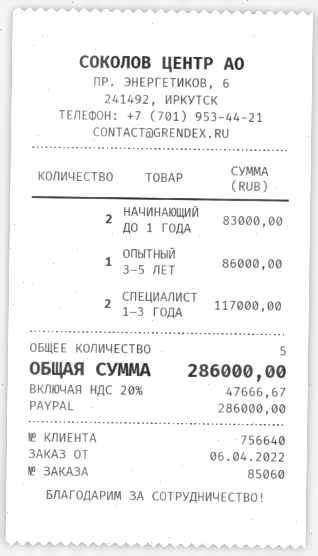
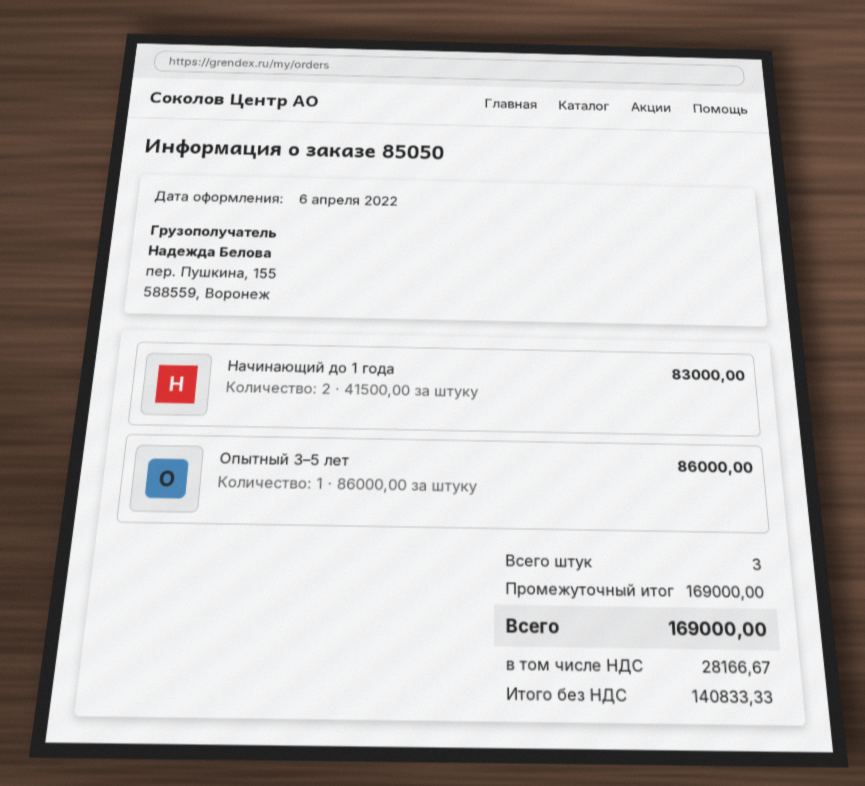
order number: 85060 -> 85050
СПЕЦИАЛИСТ 1–3 ГОДА: 2 for 117000.00 -> none
total quantity: 5 -> 3
tax: 47666.67 -> 28166.67
total: 286000.00 -> 169000.00

